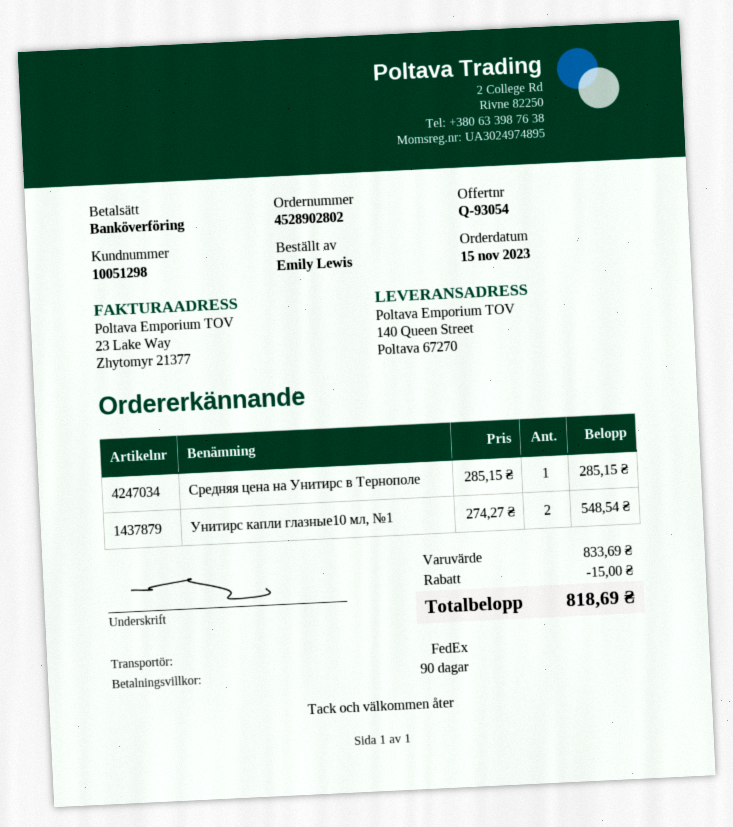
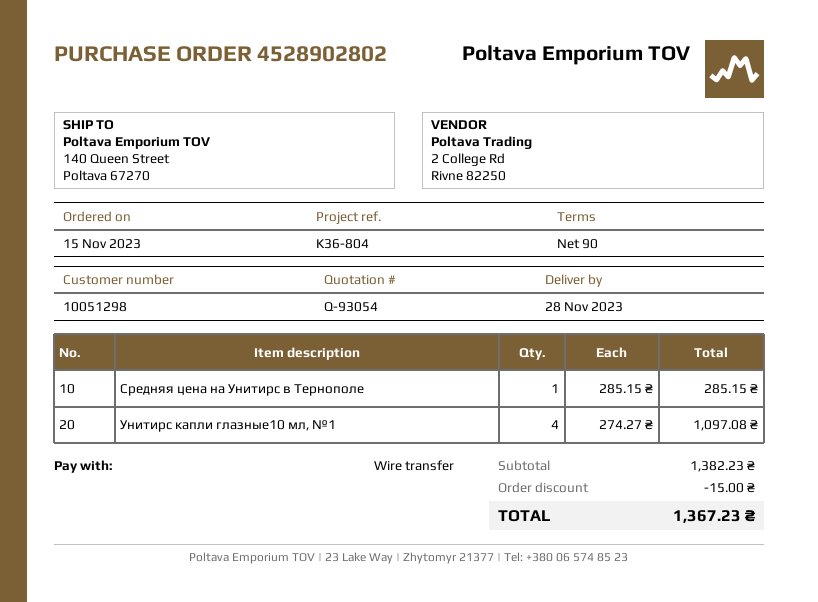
Унитирс капли глазные10 мл, №1: 2 x 274.27 = 548.54 -> 4 x 274.27 = 1097.08
subtotal: 833.69 -> 1382.23
total: 818.69 -> 1367.23

